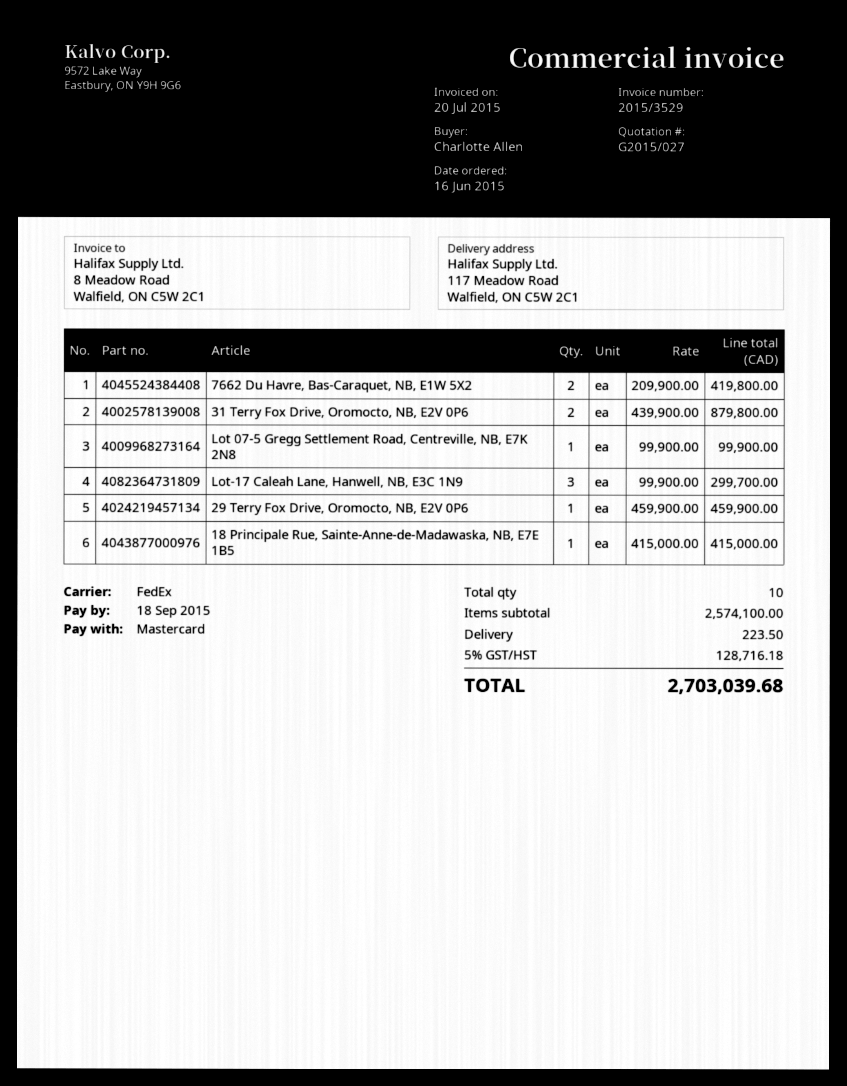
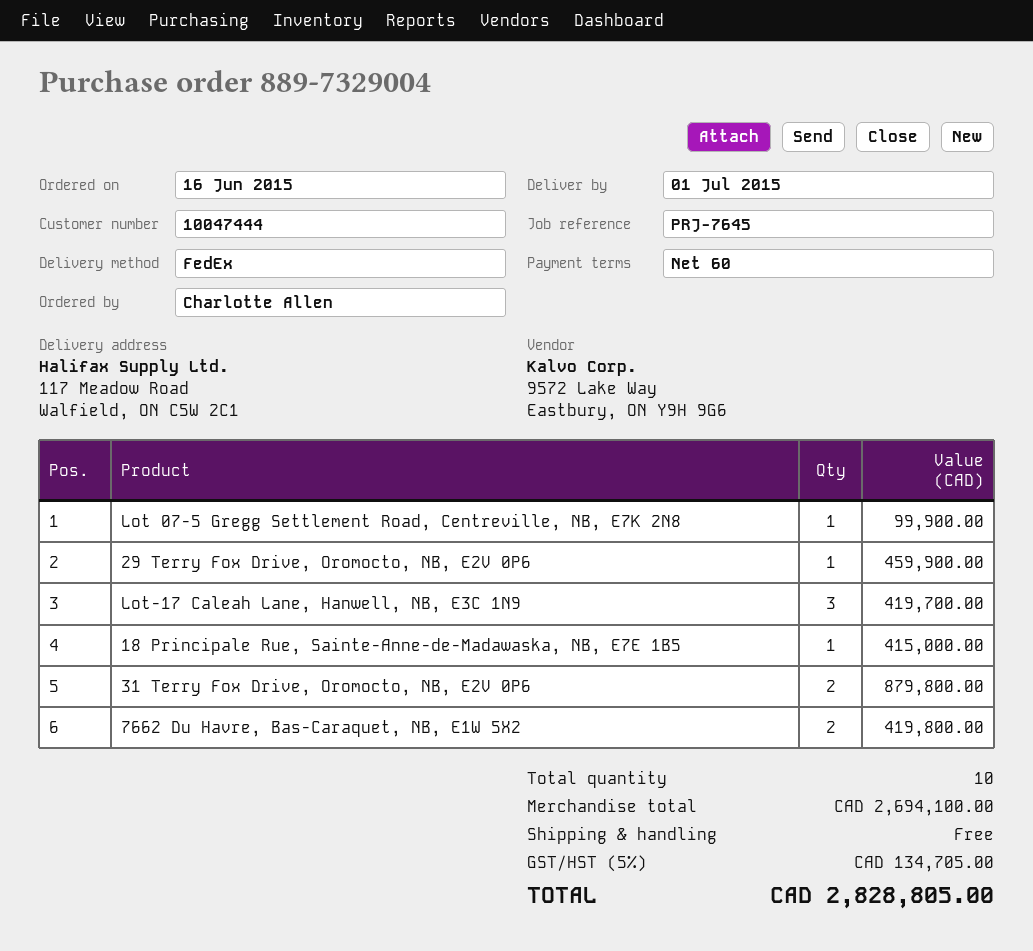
Lot-17 Caleah Lane, Hanwell, NB, E3C 1N9: 3 for 299700.00 -> 3 for 419700.00
subtotal: 2574100.00 -> 2694100.00
shipping: 223.50 -> 0.00
tax: 5% = 128716.18 -> 5% = 134705.00
total: 2703039.68 -> 2828805.00

